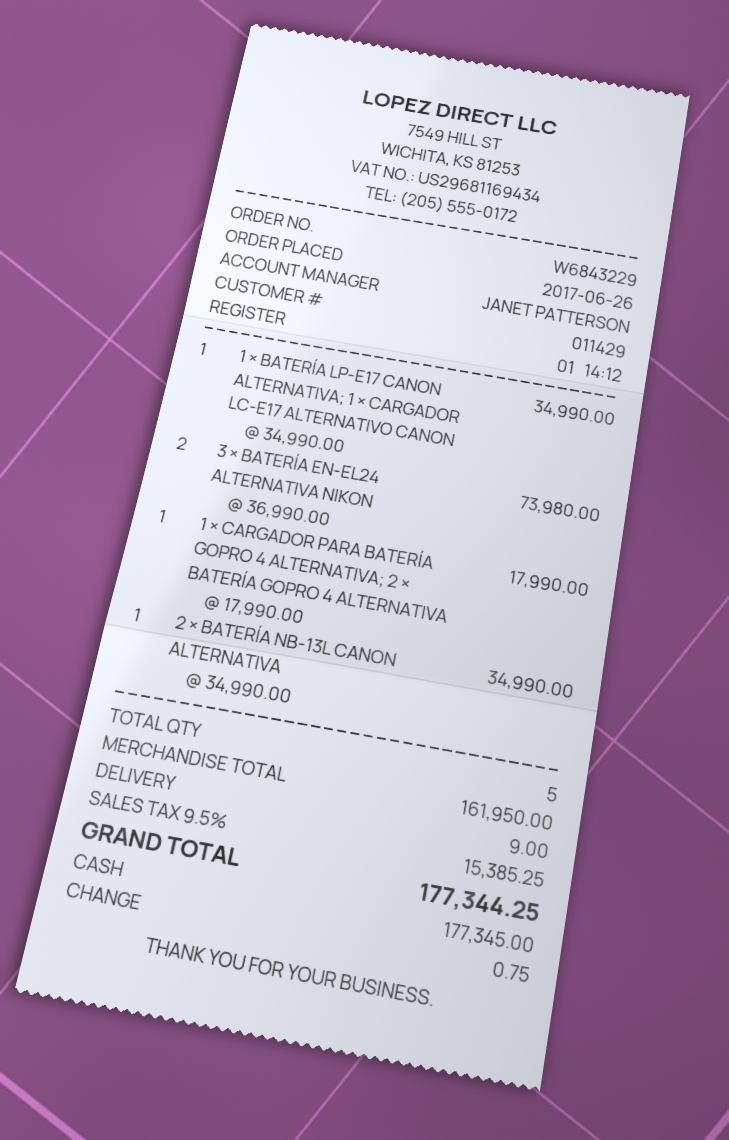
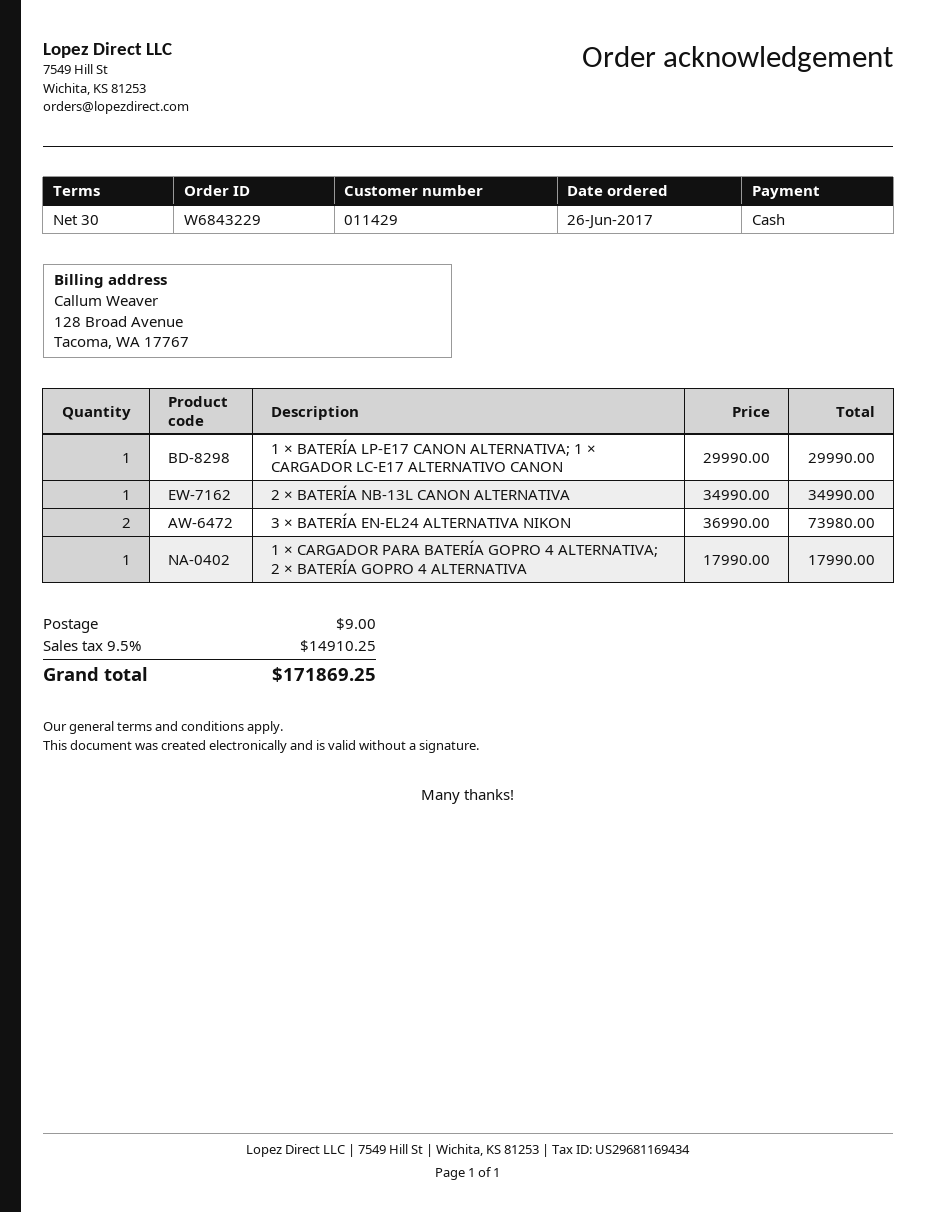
1 × BATERÍA LP-E17 CANON ALTERNATIVA; 1 × CARGADOR LC-E17 ALTERNATIVO CANON: 1 x 34990.00 = 34990.00 -> 1 x 29990.00 = 29990.00
tax: 9.5% = 15385.25 -> 9.5% = 14910.25
total: 177344.25 -> 171869.25

